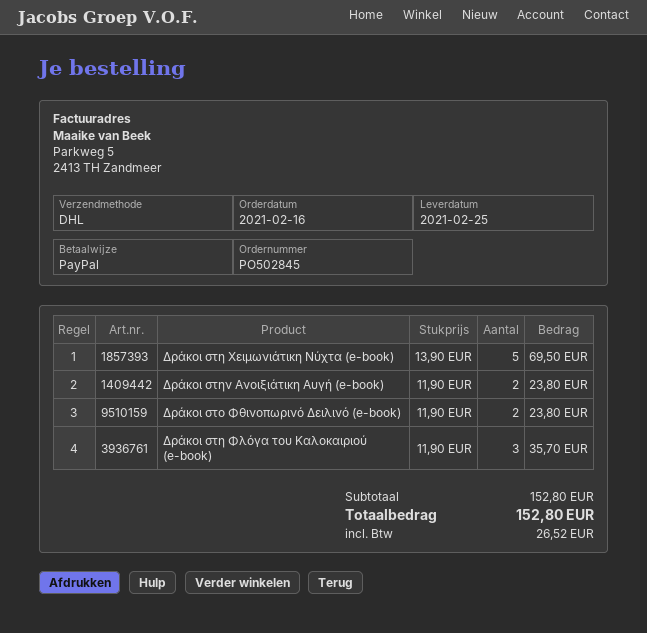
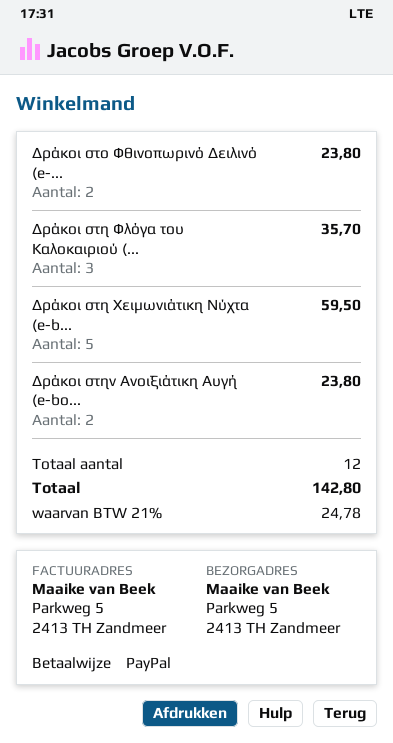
Δράκοι στη Χειμωνιάτικη Νύχτα (e-book): 5 for 69.50 -> 5 for 59.50
tax: 26.52 -> 24.78
total: 152.80 -> 142.80

